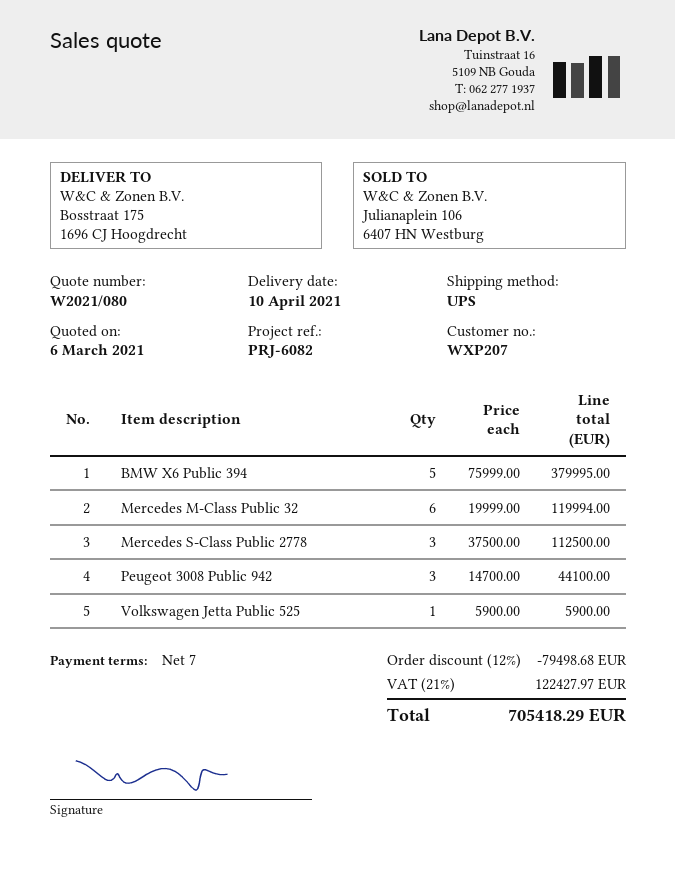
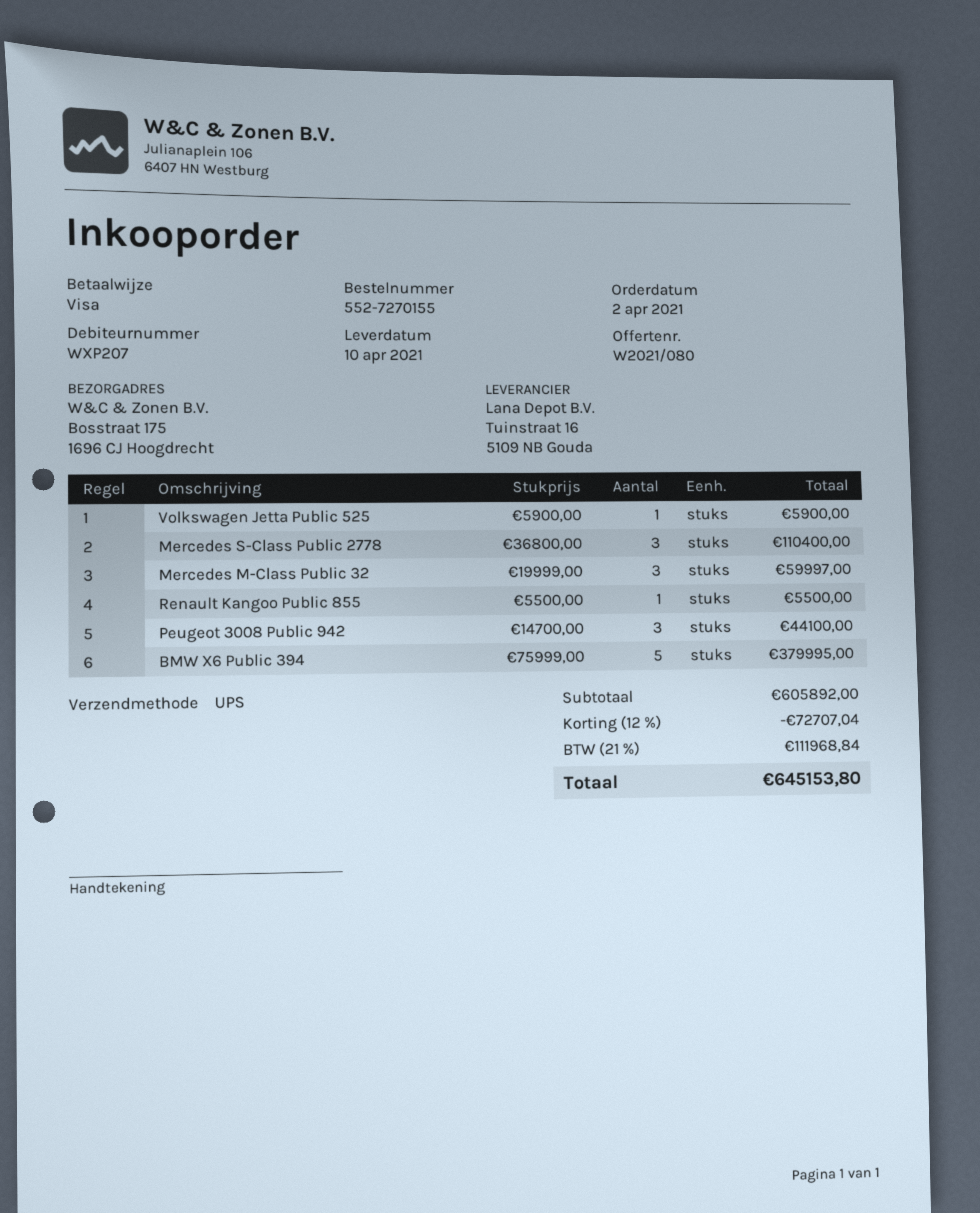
Mercedes M-Class Public 32: 6 x 19999.00 = 119994.00 -> 3 x 19999.00 = 59997.00
Mercedes S-Class Public 2778: 3 x 37500.00 = 112500.00 -> 3 x 36800.00 = 110400.00
Renault Kangoo Public 855: none -> 1 x 5500.00 = 5500.00
discount: 12% = 79498.68 -> 12% = 72707.04
tax: 21% = 122427.97 -> 21% = 111968.84
total: 705418.29 -> 645153.80

